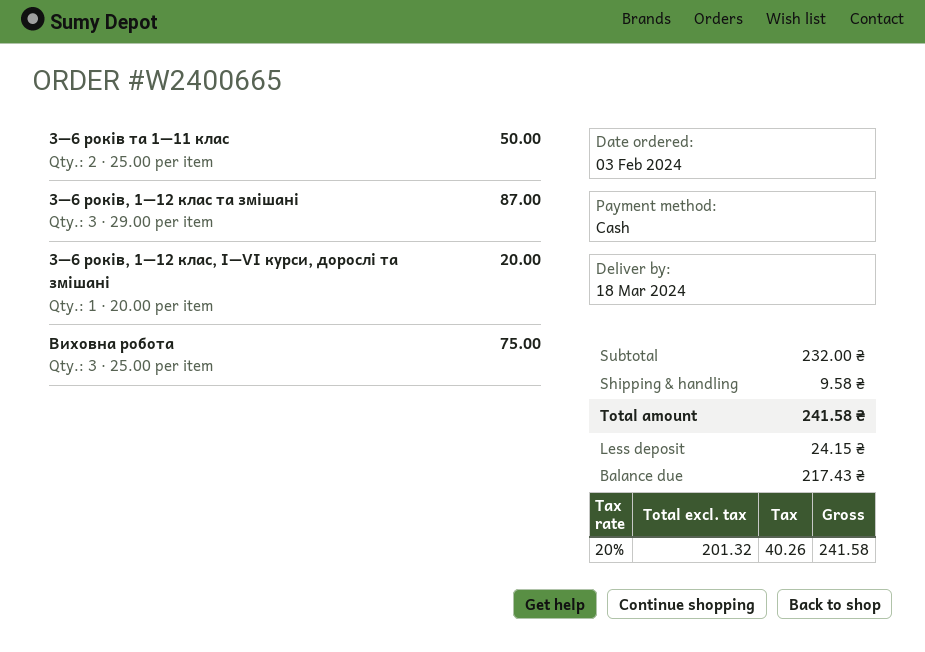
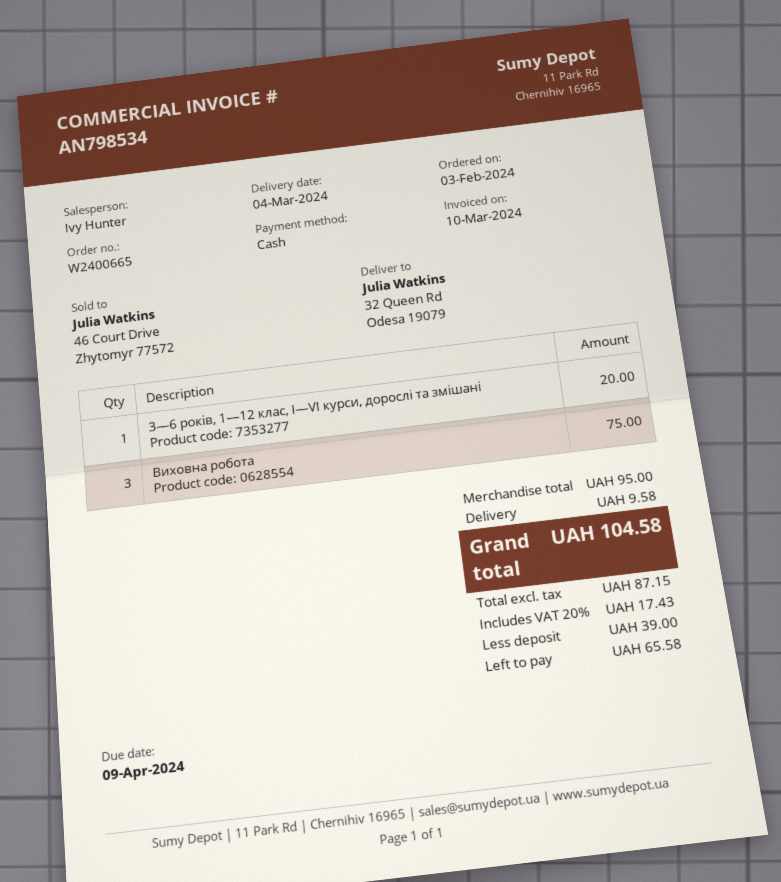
delivery date: 2024-03-18 -> 2024-03-04
3—6 років та 1—11 клас: 2 for 50.00 -> none
3—6 років, 1—12 клас та змішані: 3 for 87.00 -> none
subtotal: 232.00 -> 95.00
net: 201.32 -> 87.15
tax: 20% = 40.26 -> 20% = 17.43
total: 241.58 -> 104.58
deposit: 24.15 -> 39.00
balance: 217.43 -> 65.58

